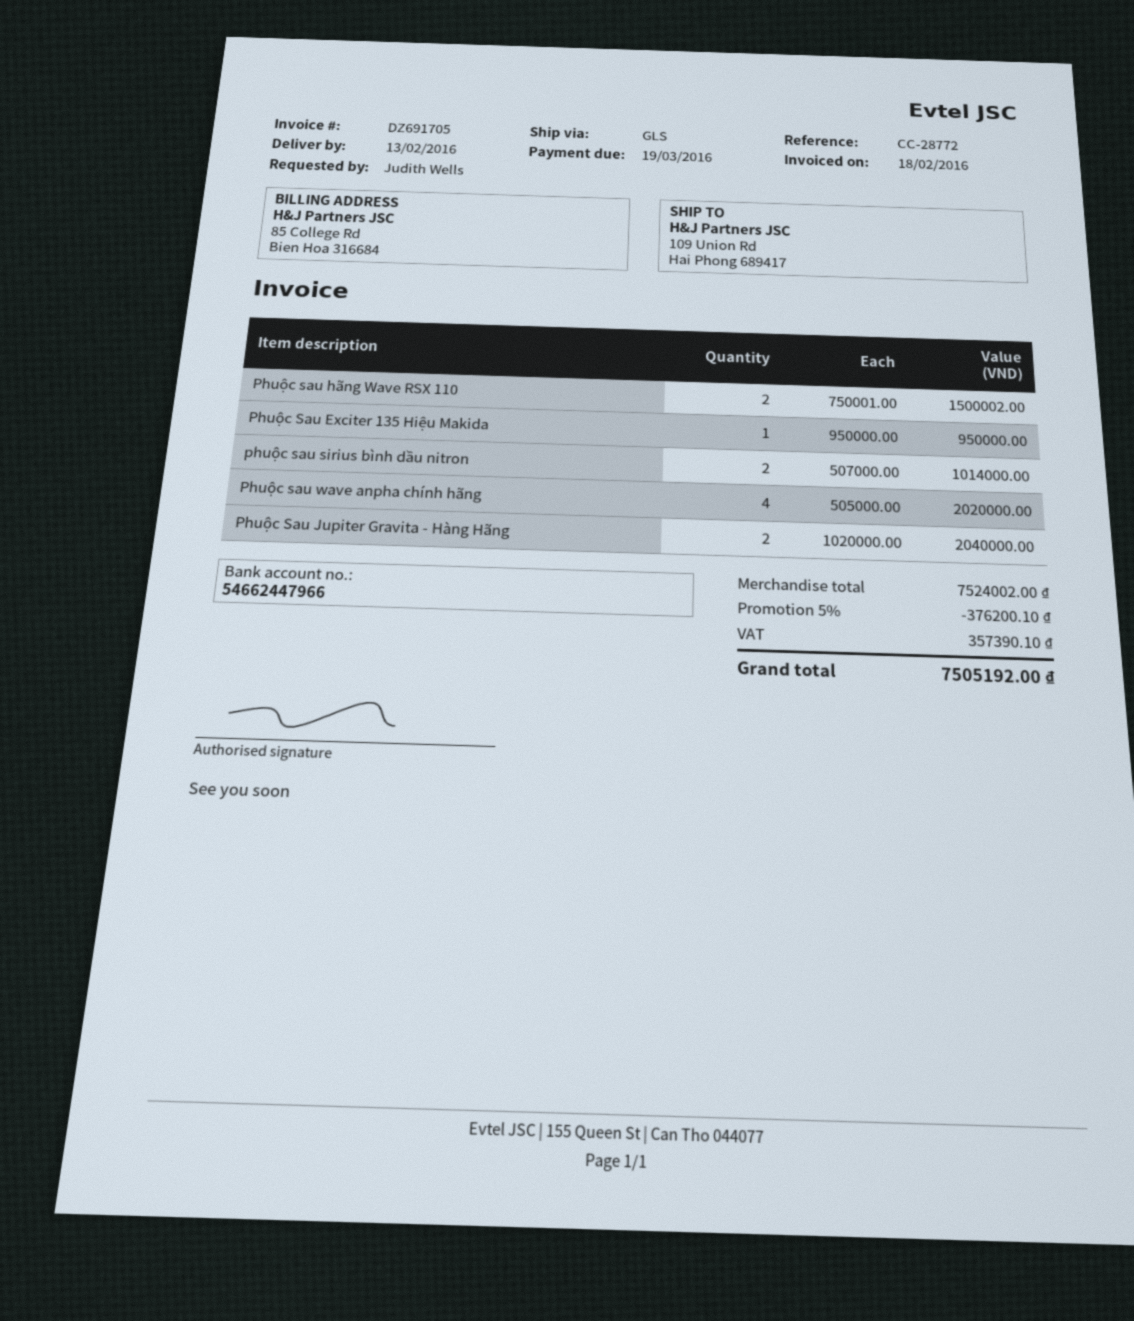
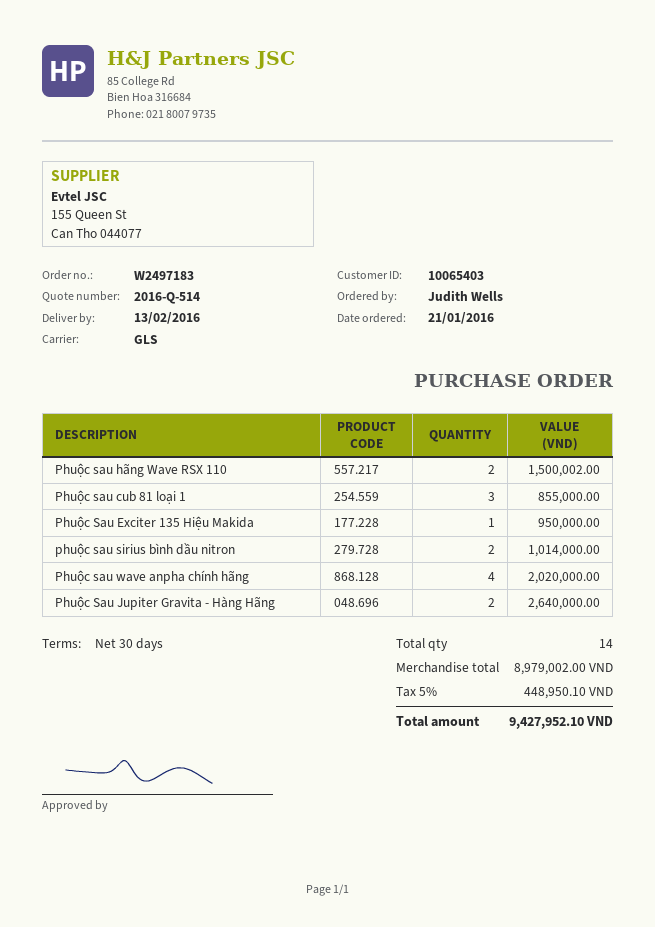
Phuộc Sau Jupiter Gravita - Hàng Hãng: 2 for 2040000.00 -> 2 for 2640000.00
Phuộc sau cub 81 loại 1: none -> 3 for 855000.00
subtotal: 7524002.00 -> 8979002.00
discount: 5% = 376200.10 -> none
tax: 357390.10 -> 448950.10
total: 7505192.00 -> 9427952.10

